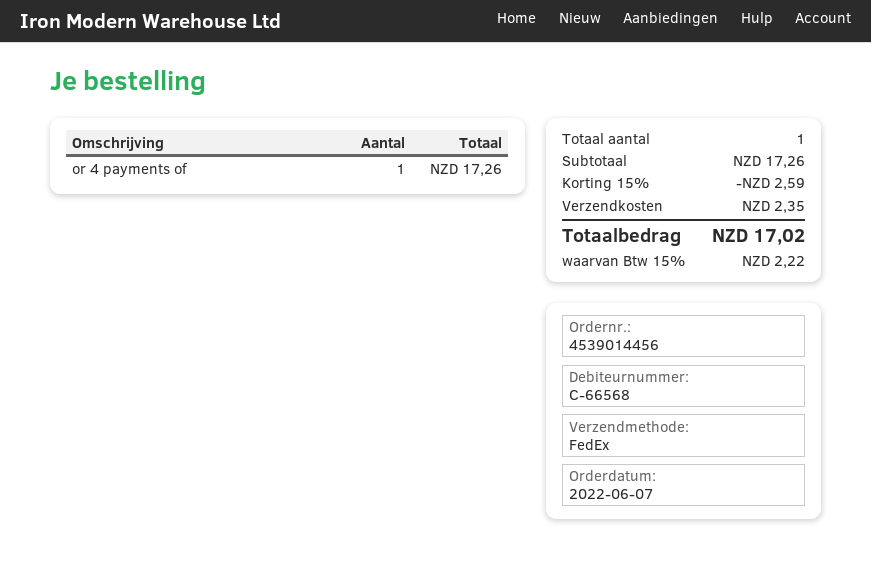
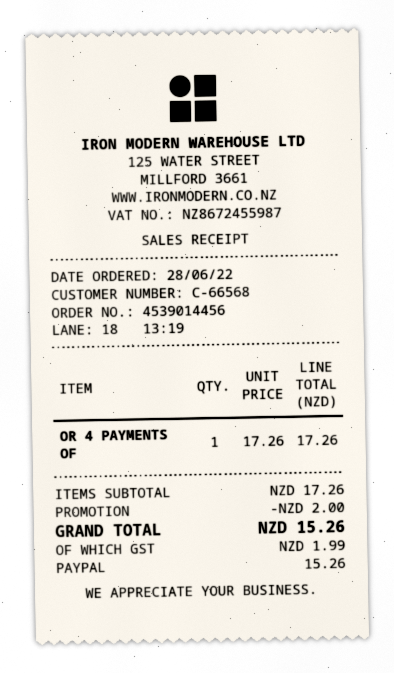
order date: 2022-06-07 -> 2022-06-28
discount: 2.59 -> 2.00
shipping: 2.35 -> none
tax: 2.22 -> 1.99
total: 17.02 -> 15.26

